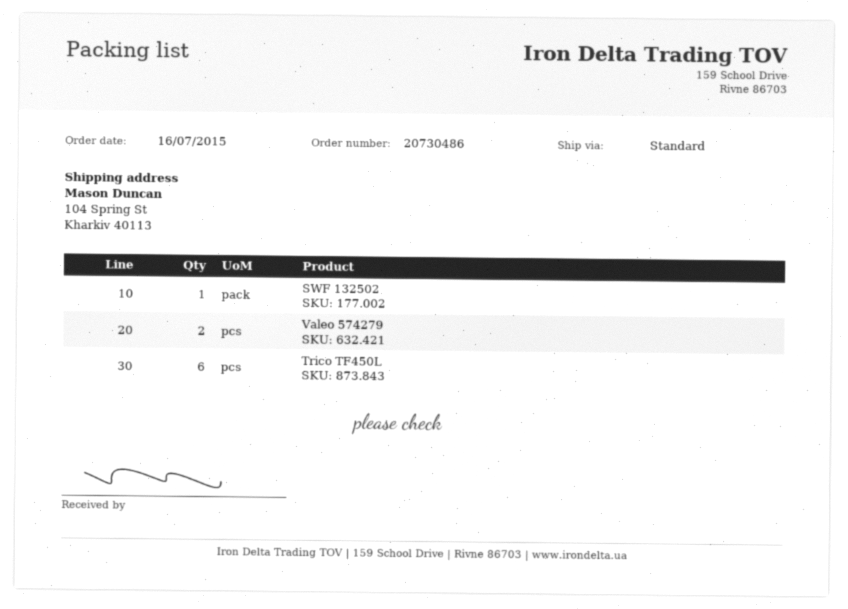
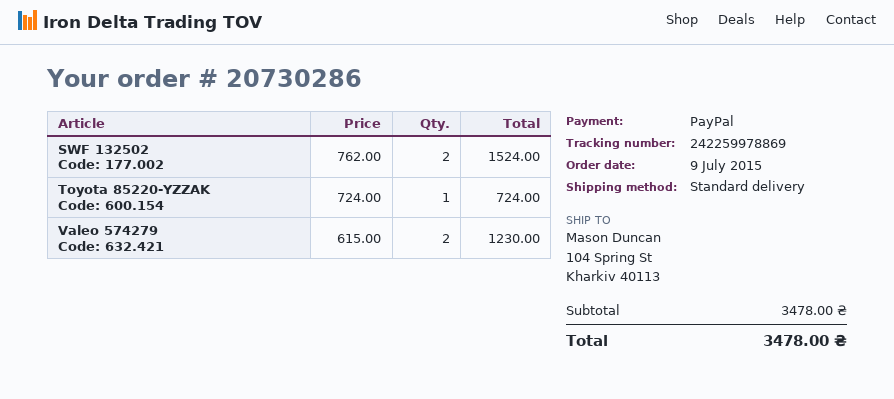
order number: 20730486 -> 20730286
order date: 2015-07-16 -> 2015-07-09
SWF 132502: 1 -> 2
Trico TF450L: 6 -> none
Toyota 85220-YZZAK: none -> 1

